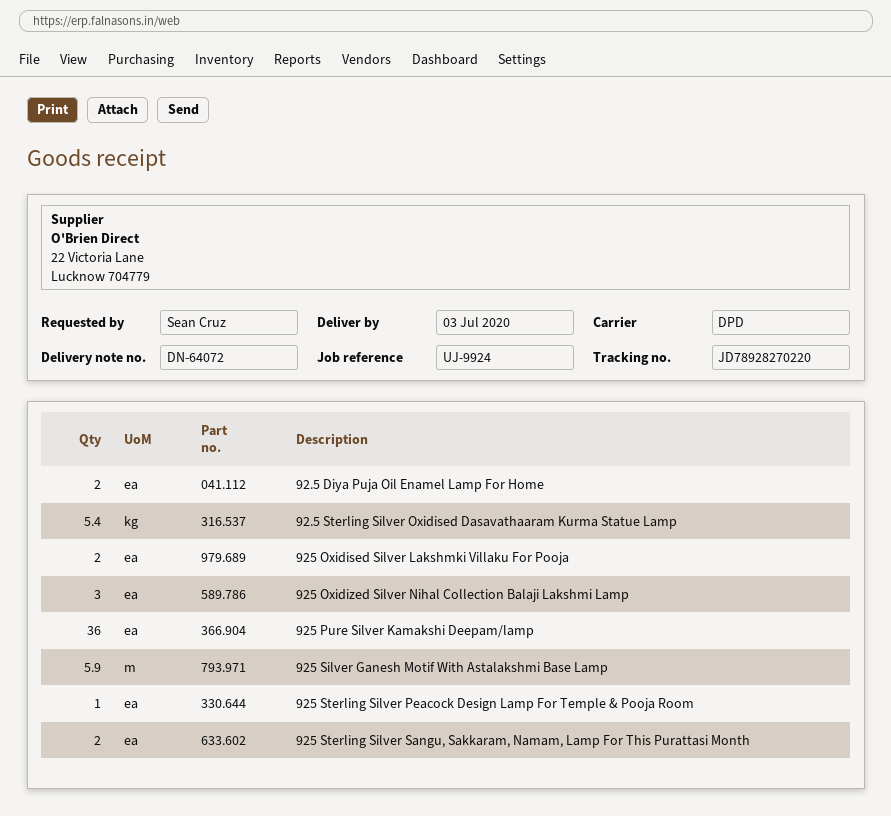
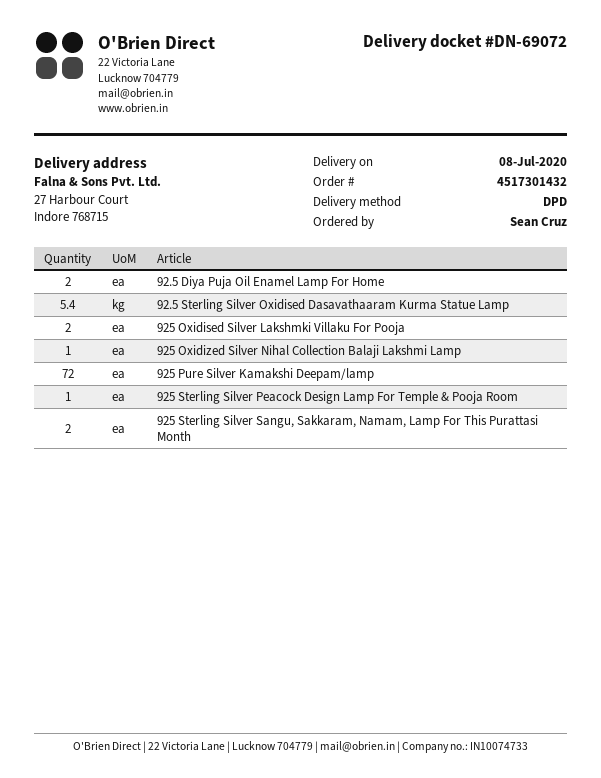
delivery note number: DN-64072 -> DN-69072
delivery date: 2020-07-03 -> 2020-07-08
925 Oxidized Silver Nihal Collection Balaji Lakshmi Lamp: 3 -> 1
925 Pure Silver Kamakshi Deepam/lamp: 36 -> 72
925 Silver Ganesh Motif With Astalakshmi Base Lamp: 5.9 -> none

